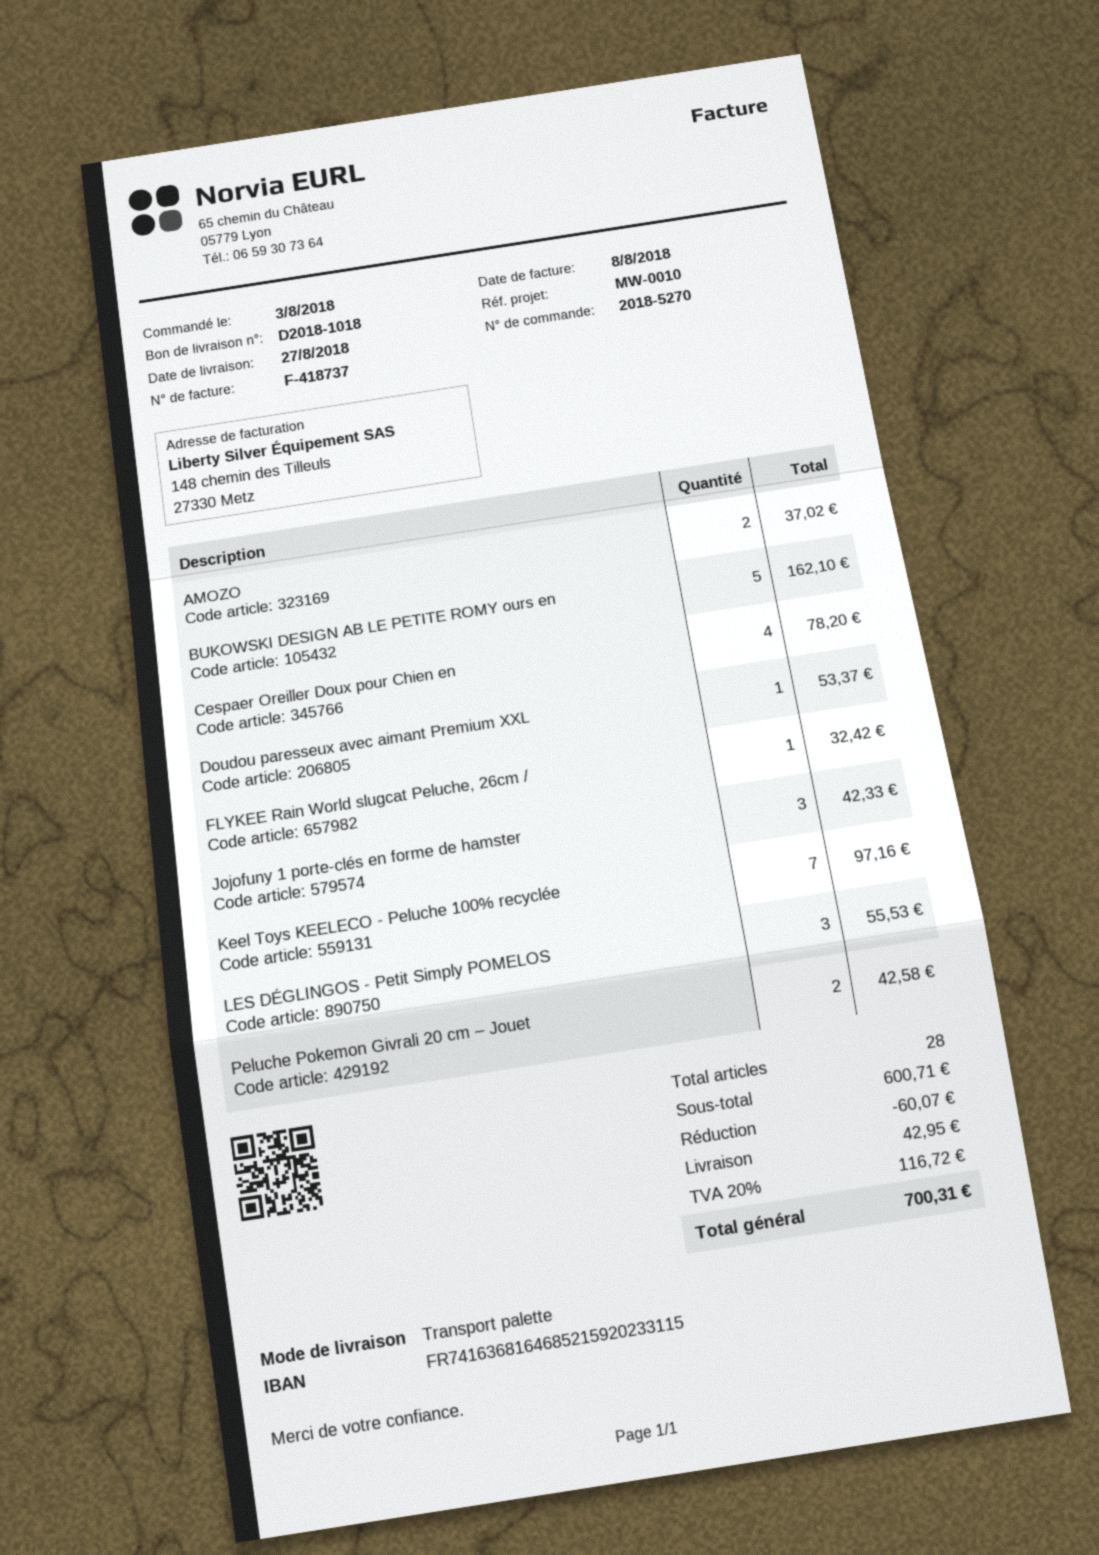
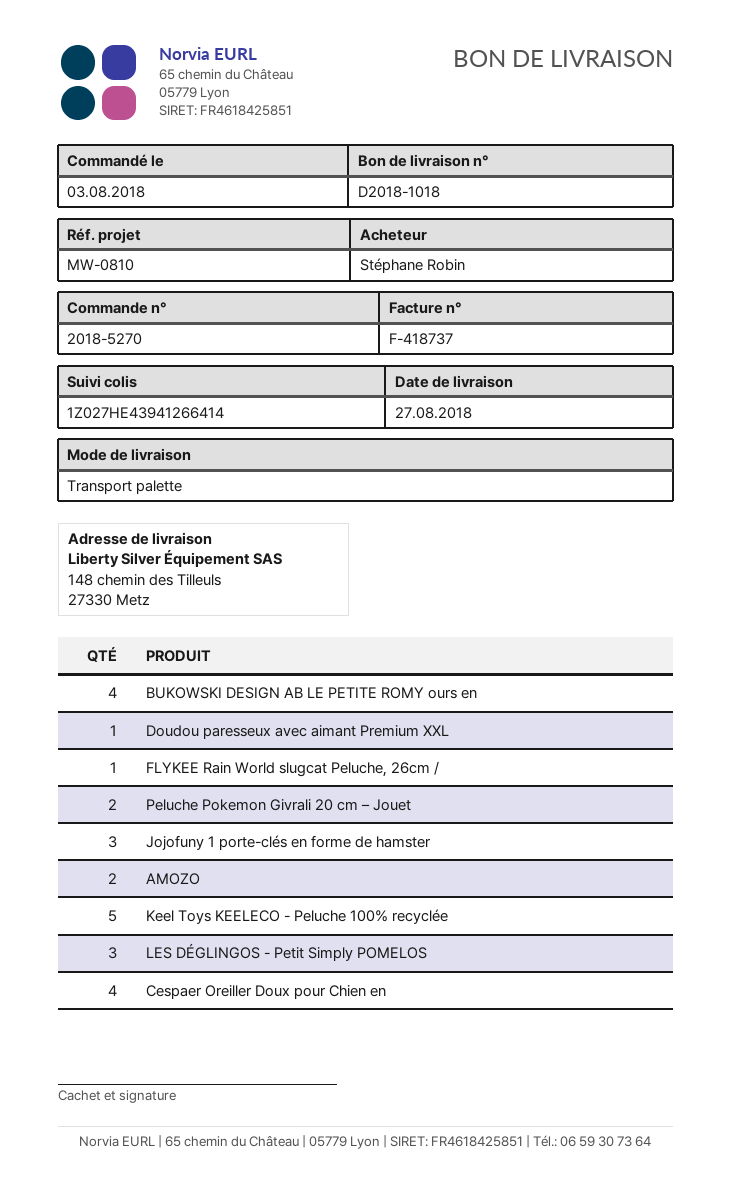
reference: MW-0010 -> MW-0810
BUKOWSKI DESIGN AB LE PETITE ROMY ours en: 5 -> 4
Keel Toys KEELECO - Peluche 100% recyclée: 7 -> 5

